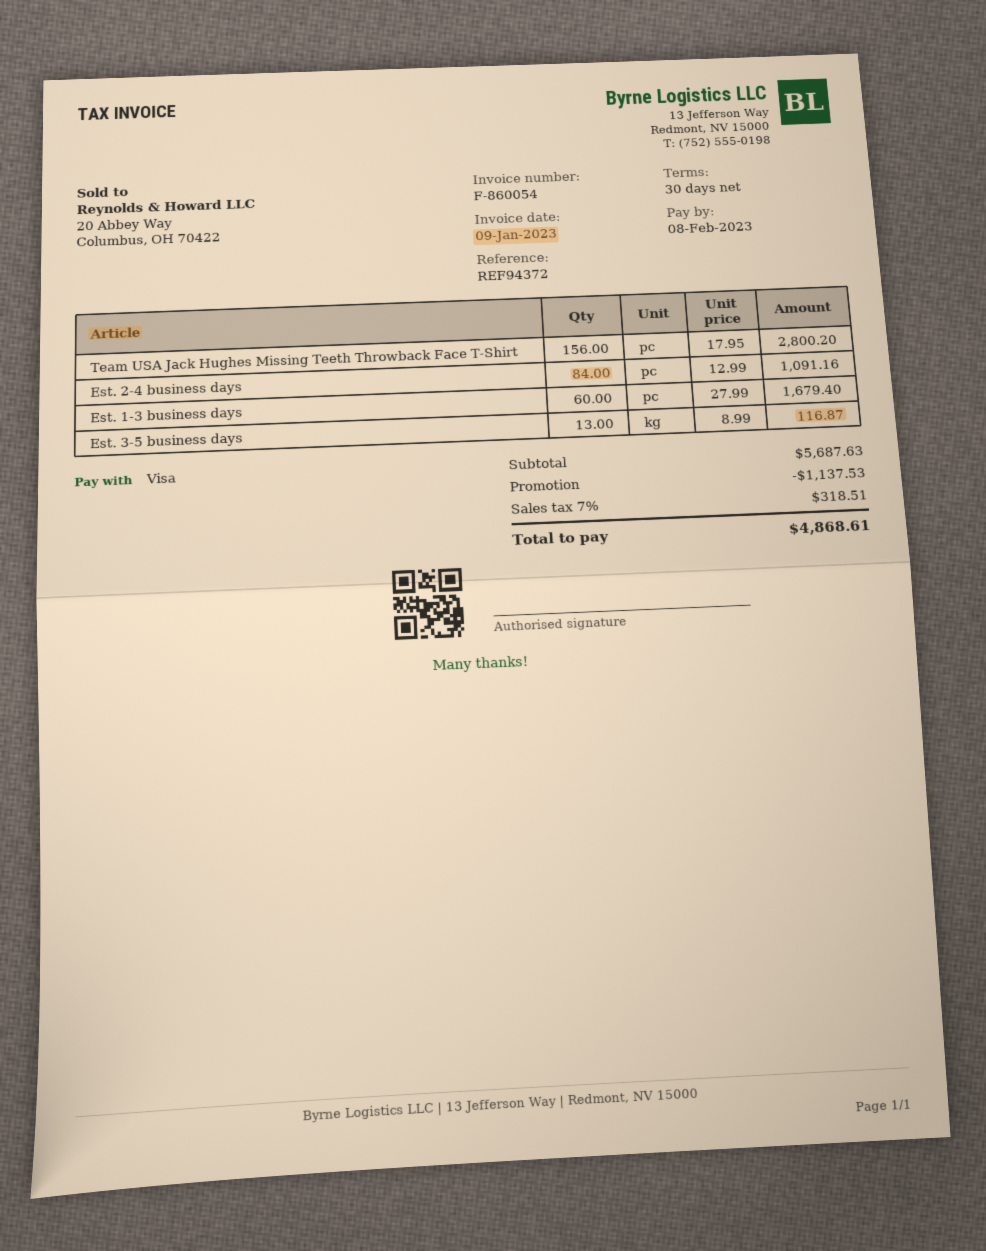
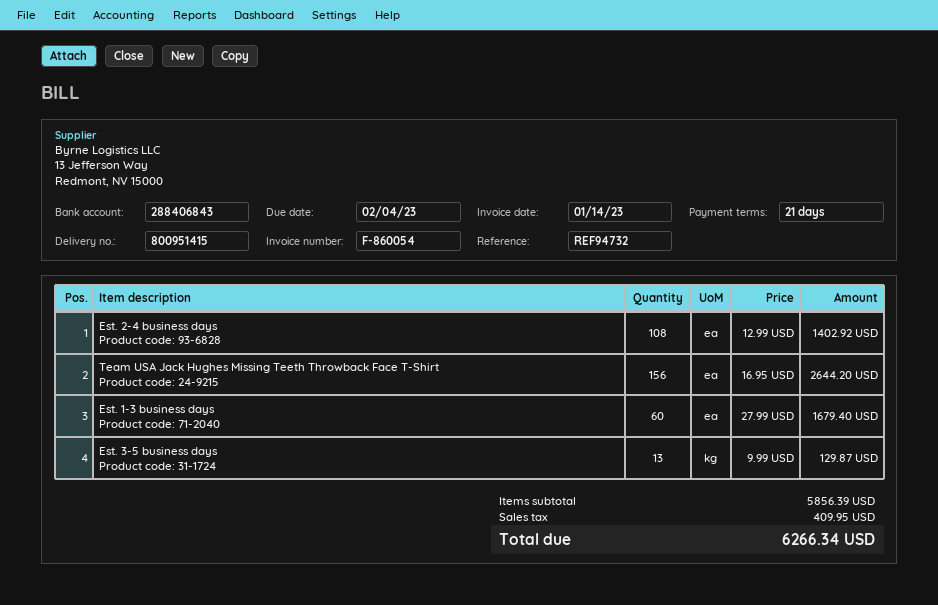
invoice date: 2023-01-09 -> 2023-01-14
payment terms: 30 days -> 21 days
due date: 2023-02-08 -> 2023-02-04
reference: REF94372 -> REF94732
Team USA Jack Hughes Missing Teeth Throwback Face T-Shirt: 156 x 17.95 = 2800.20 -> 156 x 16.95 = 2644.20
Est. 2-4 business days: 84 x 12.99 = 1091.16 -> 108 x 12.99 = 1402.92
Est. 3-5 business days: 13 x 8.99 = 116.87 -> 13 x 9.99 = 129.87
subtotal: 5687.63 -> 5856.39
discount: 1137.53 -> none
tax: 318.51 -> 409.95
total: 4868.61 -> 6266.34

